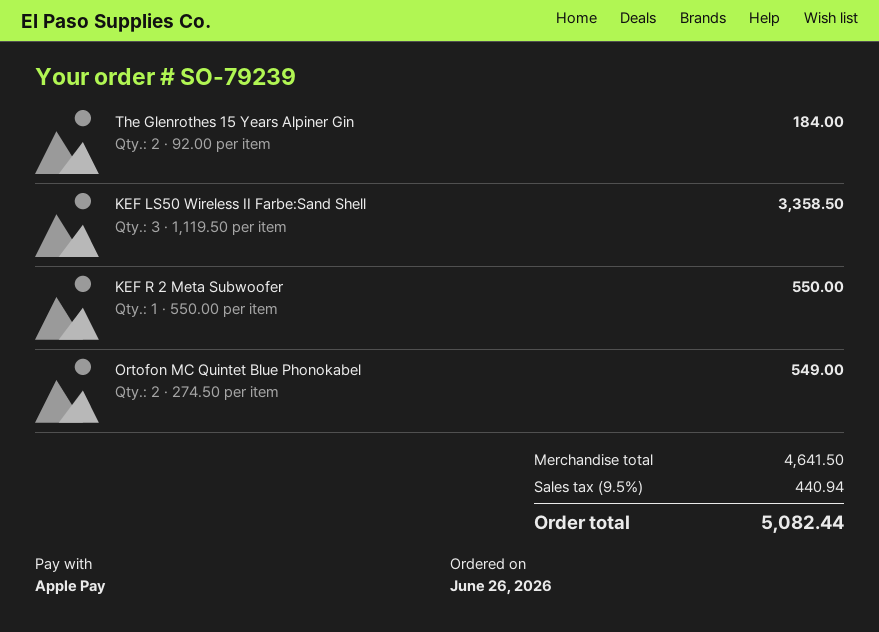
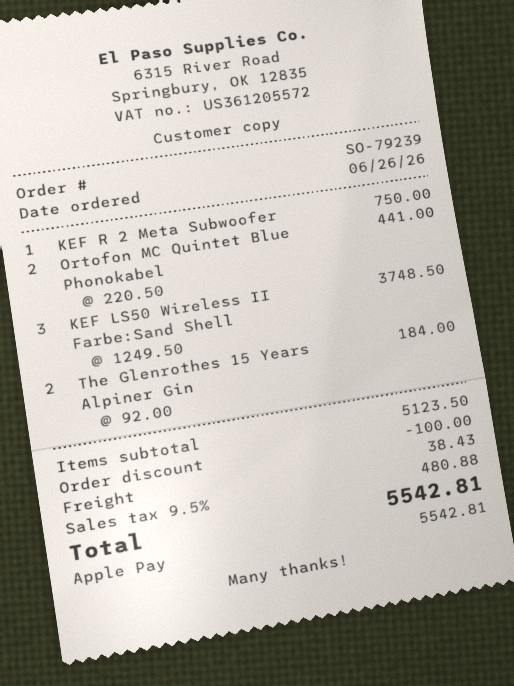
KEF LS50 Wireless II Farbe:Sand Shell: 3 x 1119.50 = 3358.50 -> 3 x 1249.50 = 3748.50
KEF R 2 Meta Subwoofer: 1 x 550.00 = 550.00 -> 1 x 750.00 = 750.00
Ortofon MC Quintet Blue Phonokabel: 2 x 274.50 = 549.00 -> 2 x 220.50 = 441.00
subtotal: 4641.50 -> 5123.50
discount: none -> 100.00
shipping: none -> 38.43
tax: 9.5% = 440.94 -> 9.5% = 480.88
total: 5082.44 -> 5542.81

